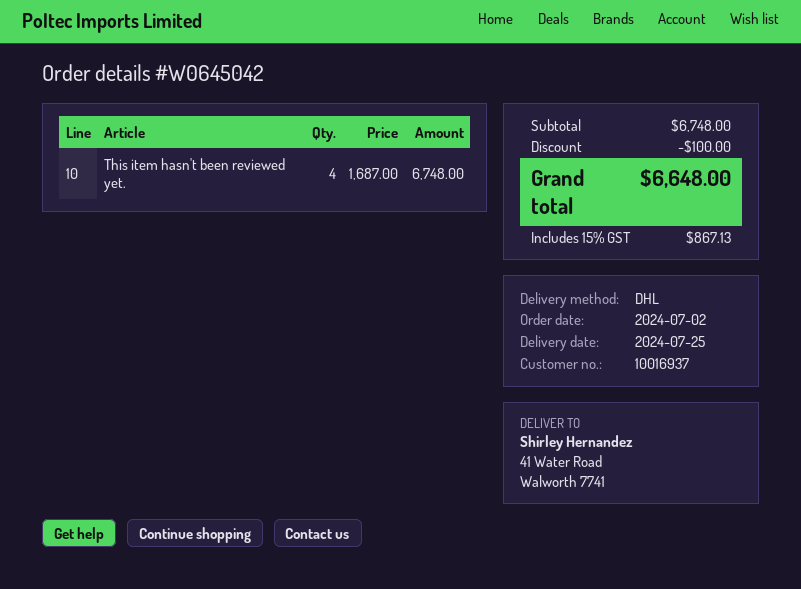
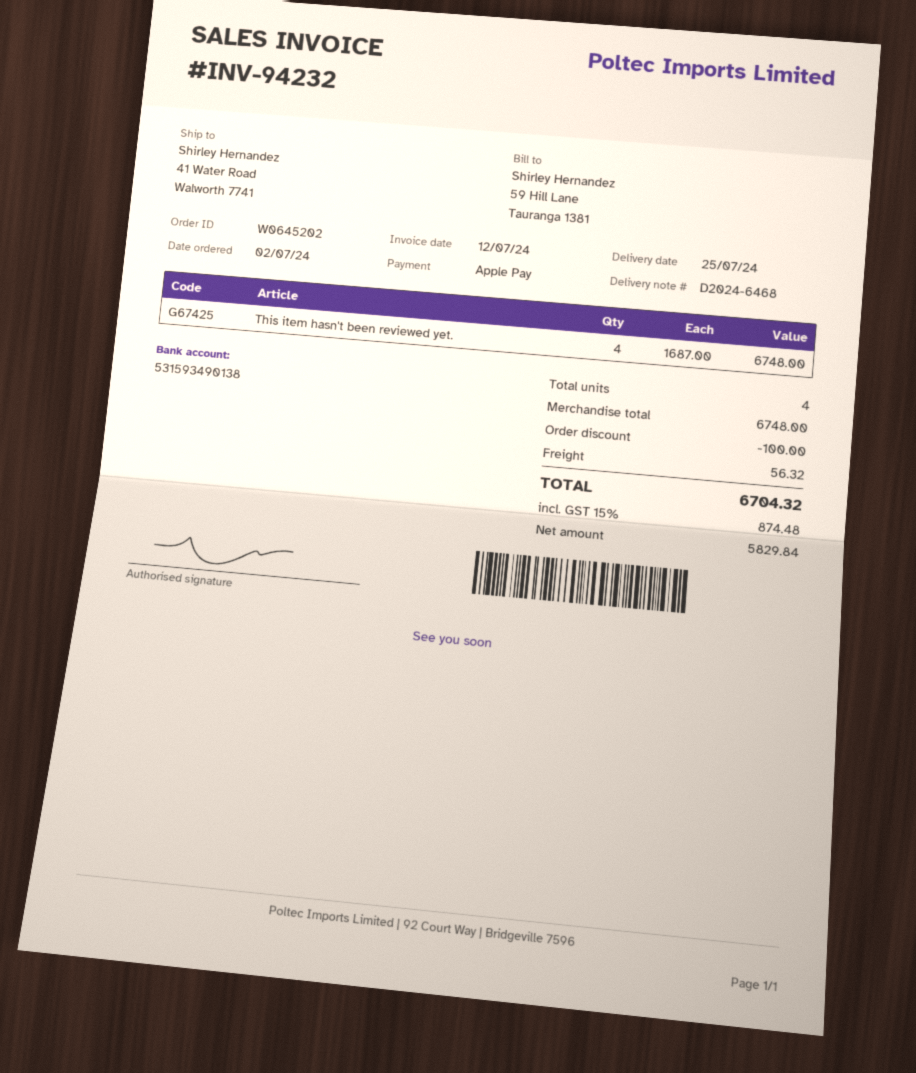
order number: W0645042 -> W0645202
shipping: none -> 56.32
tax: 15% = 867.13 -> 15% = 874.48
total: 6648.00 -> 6704.32

